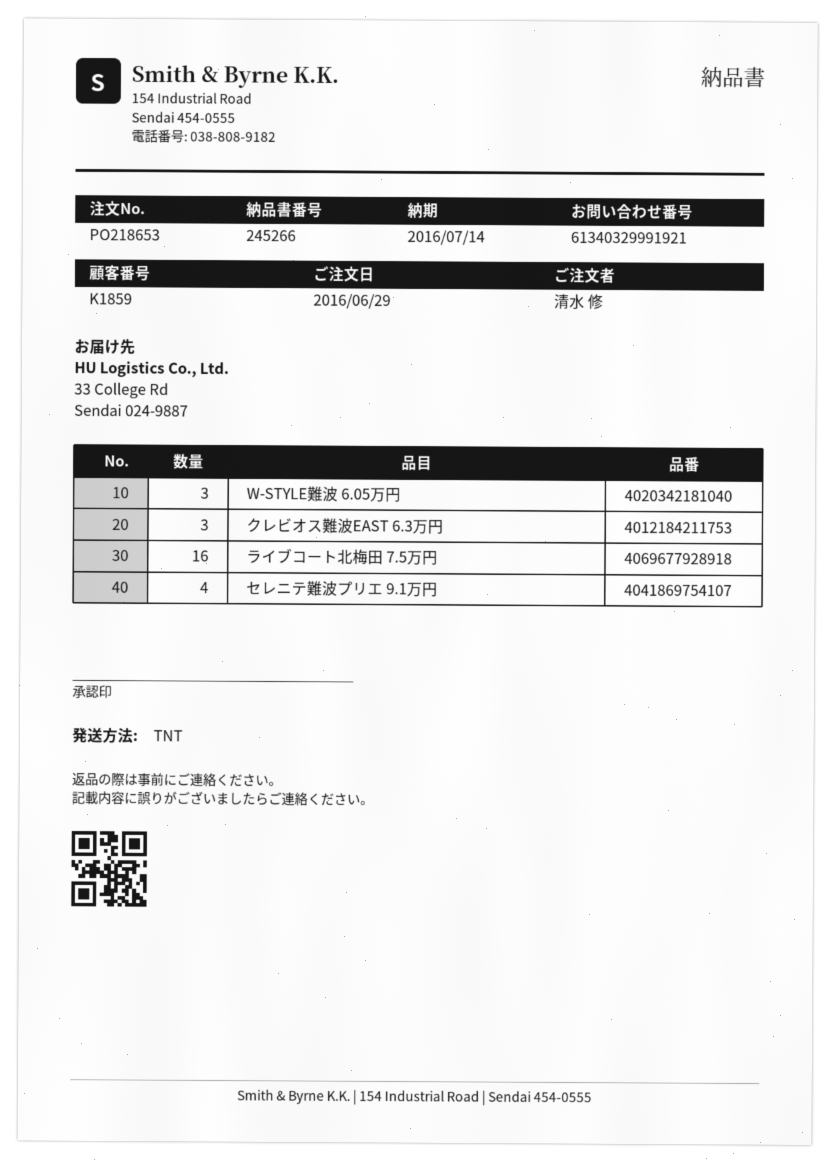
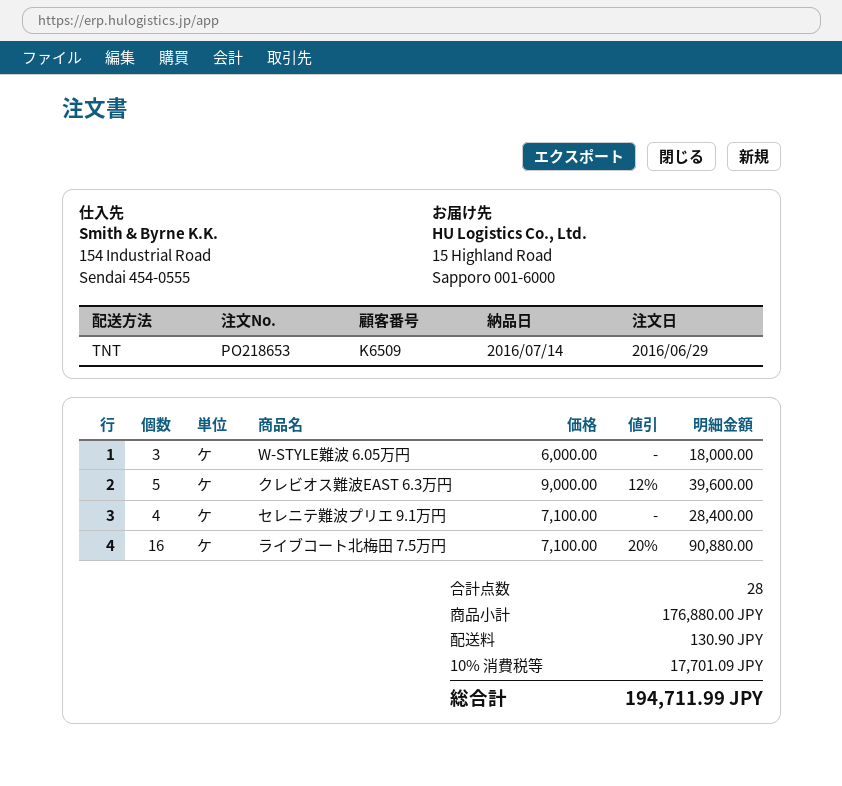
customer number: K1859 -> K6509
ship to: 33 College Rd, Sendai 024-9887 -> 15 Highland Road, Sapporo 001-6000
クレビオス難波EAST 6.3万円: 3 -> 5

